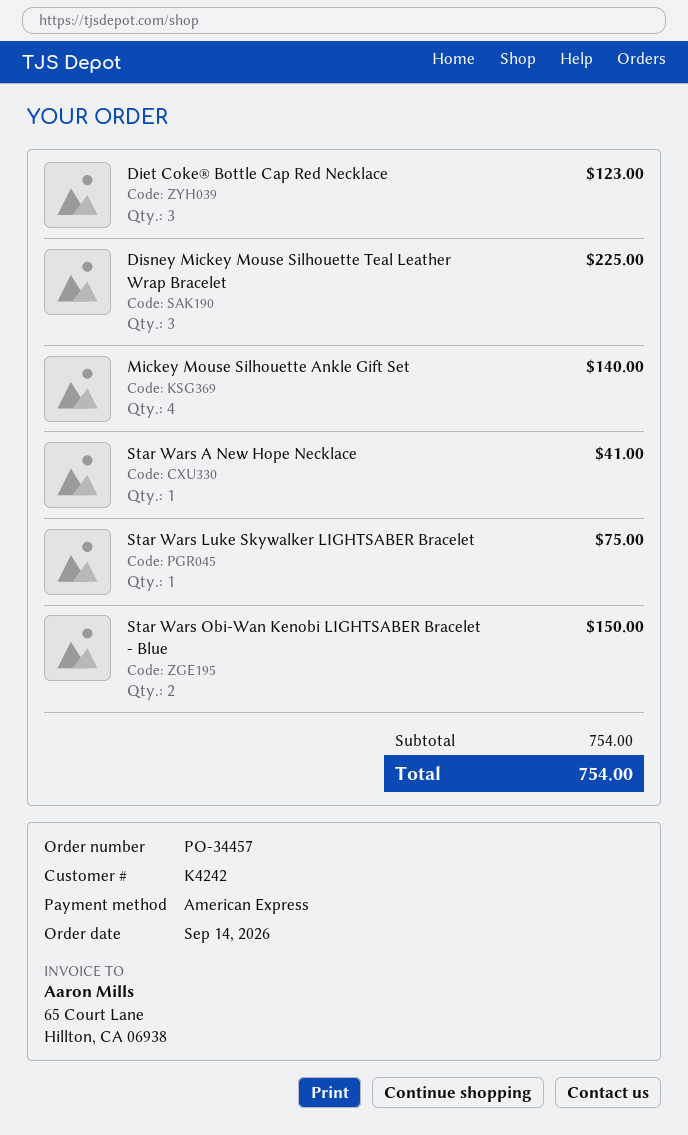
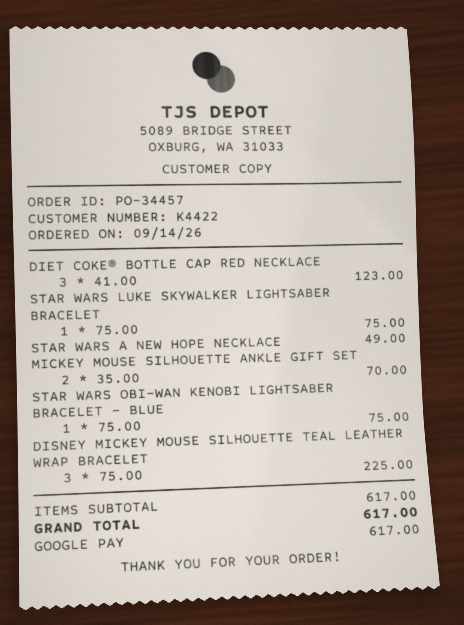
customer number: K4242 -> K4422
payment method: American Express -> Google Pay
Mickey Mouse Silhouette Ankle Gift Set: 4 for 140.00 -> 2 for 70.00
Star Wars A New Hope Necklace: 1 for 41.00 -> 1 for 49.00
Star Wars Obi-Wan Kenobi LIGHTSABER Bracelet - Blue: 2 for 150.00 -> 1 for 75.00
subtotal: 754.00 -> 617.00
total: 754.00 -> 617.00

